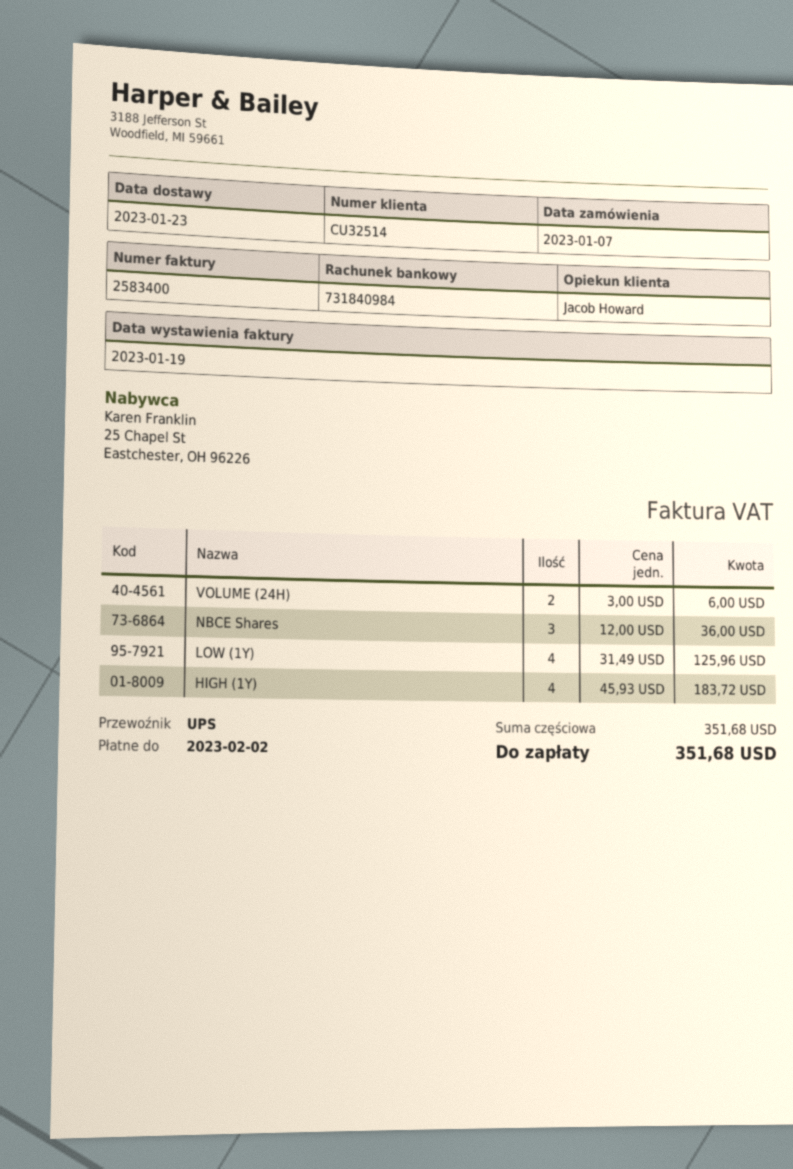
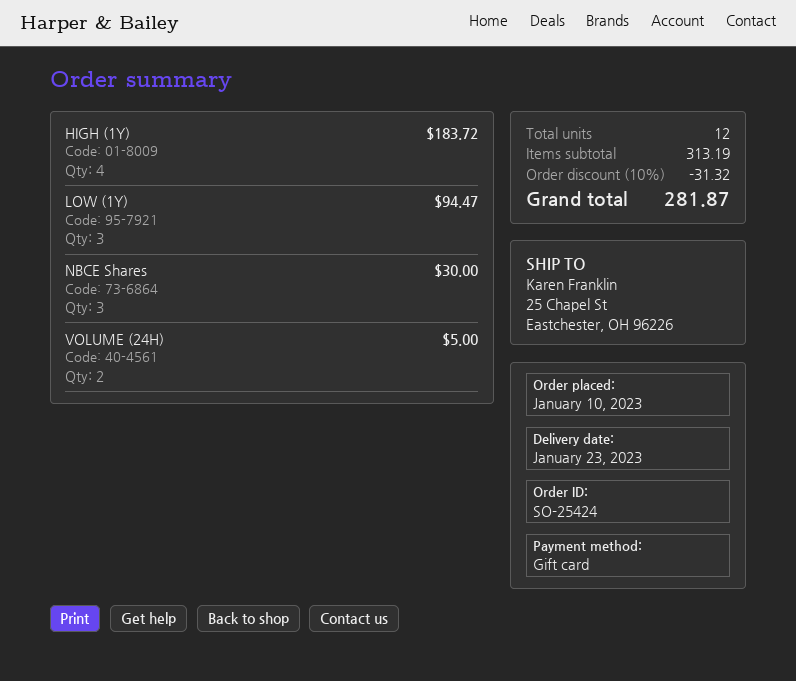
order date: 2023-01-07 -> 2023-01-10
VOLUME (24H): 2 for 6.00 -> 2 for 5.00
NBCE Shares: 3 for 36.00 -> 3 for 30.00
LOW (1Y): 4 for 125.96 -> 3 for 94.47
subtotal: 351.68 -> 313.19
discount: none -> 10% = 31.32
total: 351.68 -> 281.87

